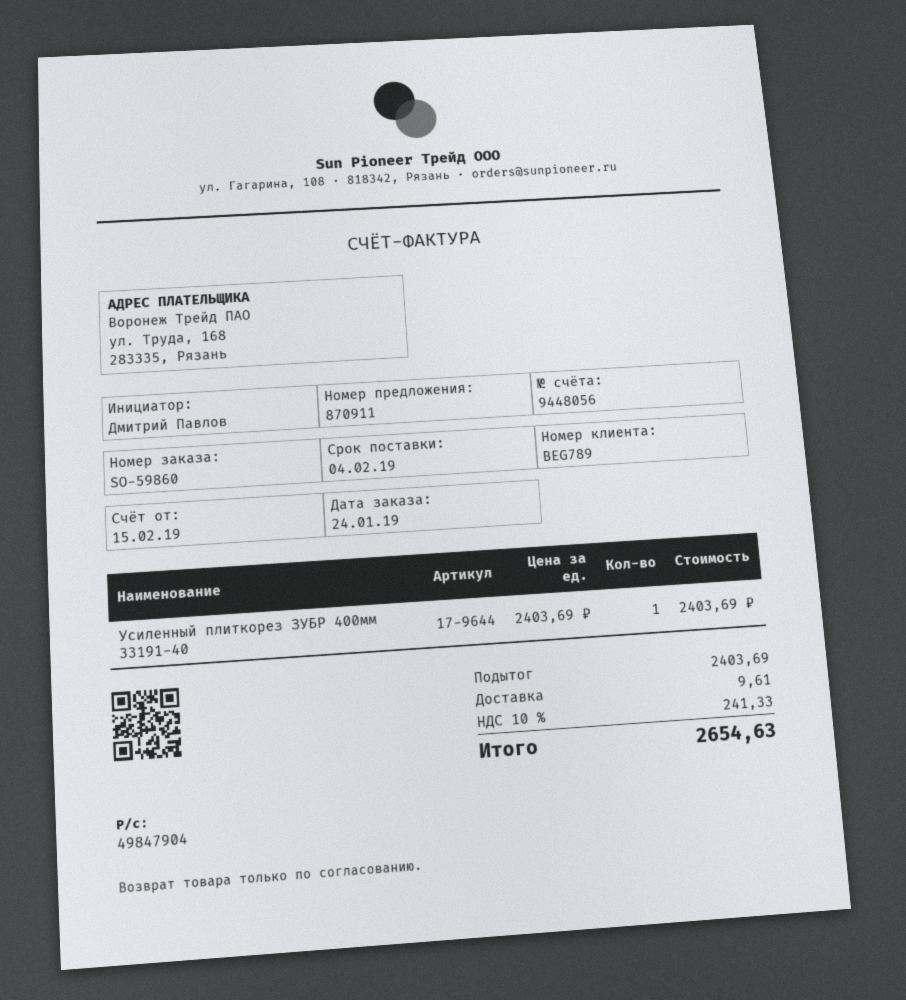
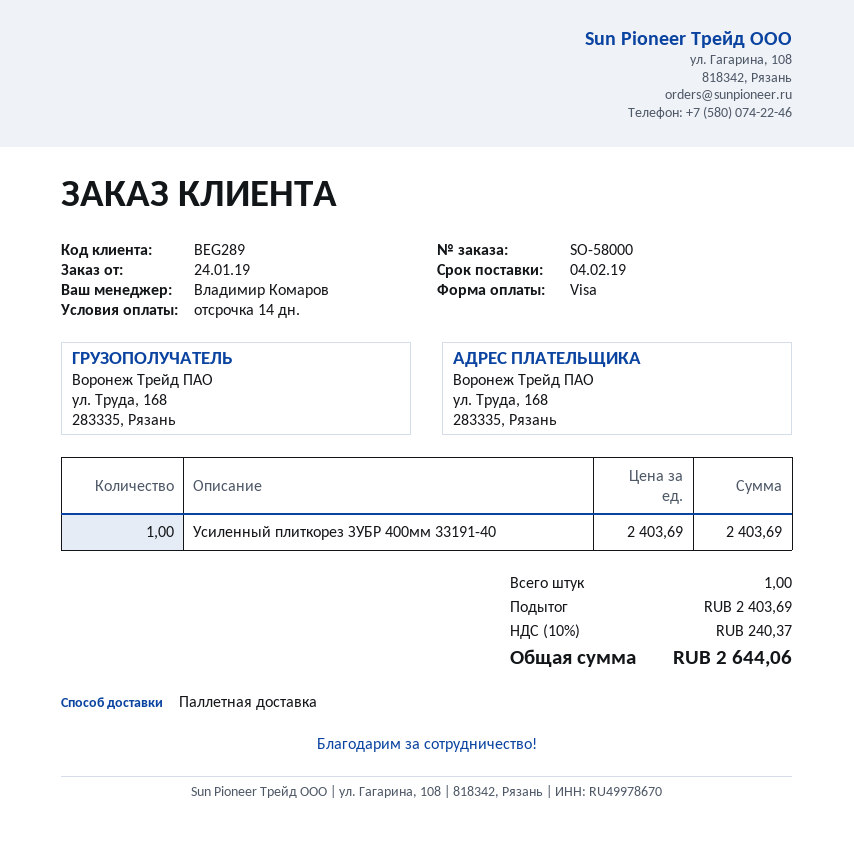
order number: SO-59860 -> SO-58000
customer number: BEG789 -> BEG289
shipping: 9.61 -> none
tax: 10% = 241.33 -> 10% = 240.37
total: 2654.63 -> 2644.06

